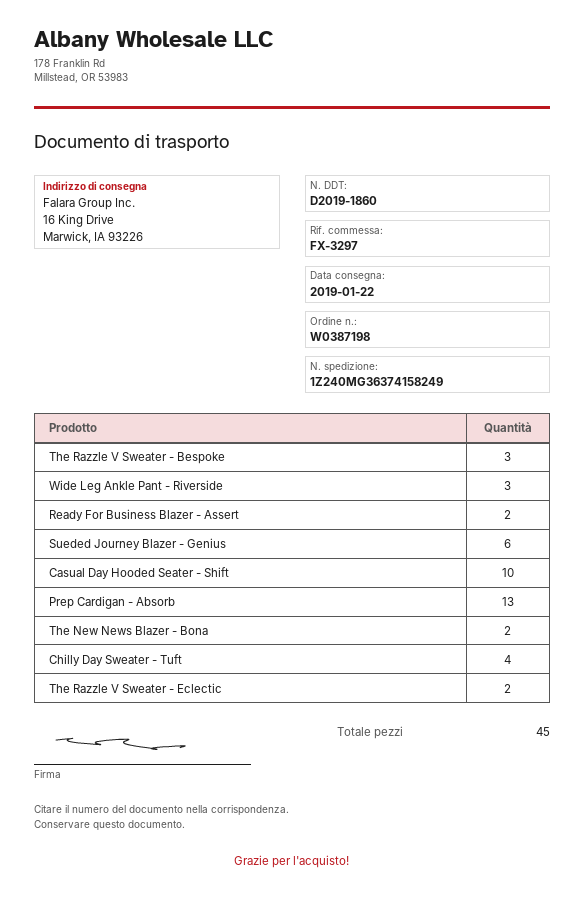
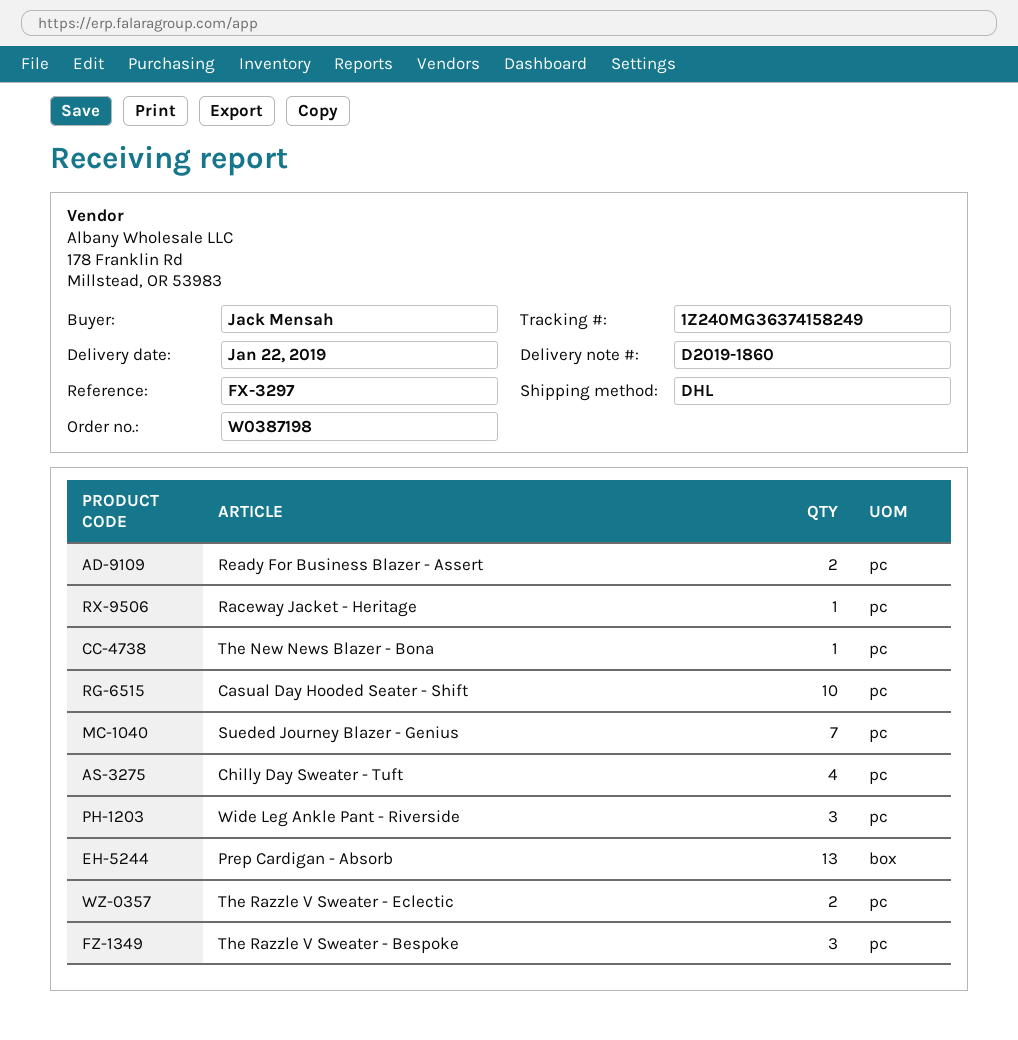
Sueded Journey Blazer - Genius: 6 -> 7
The New News Blazer - Bona: 2 -> 1
Raceway Jacket - Heritage: none -> 1

